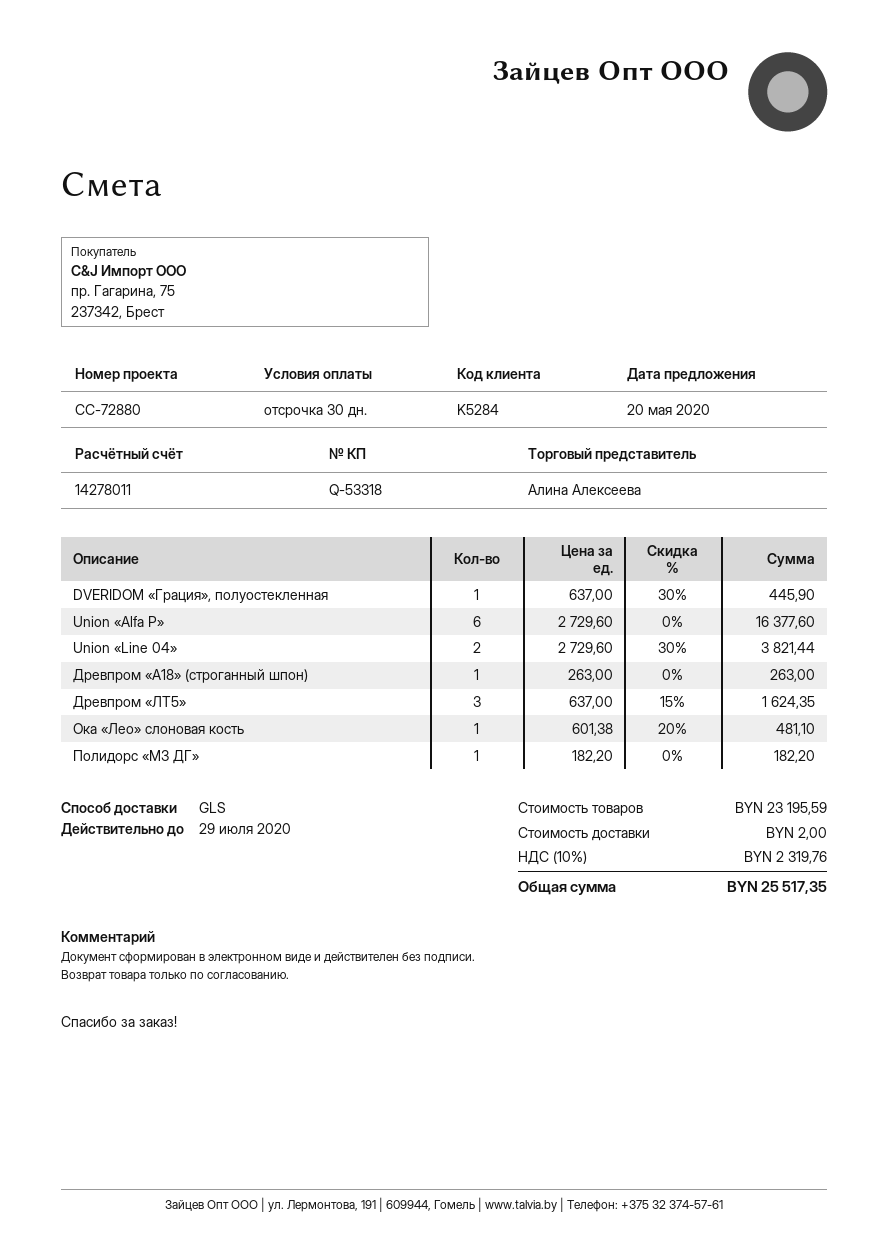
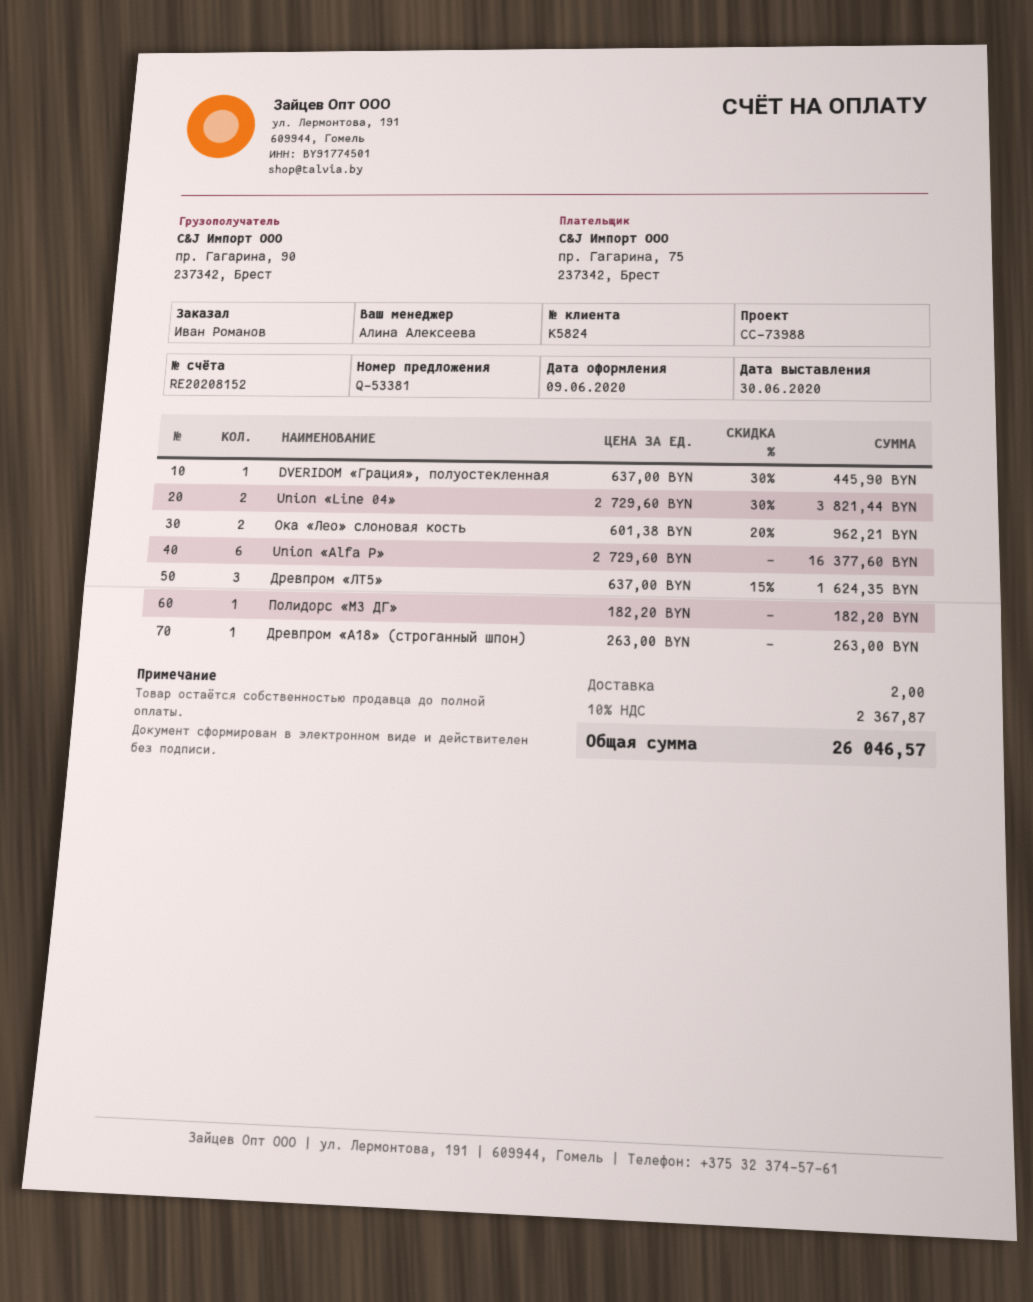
quote number: Q-53318 -> Q-53381
customer number: K5284 -> K5824
reference: CC-72880 -> CC-73988
Ока «Лео» слоновая кость: 1 x 601.38 - 20% = 481.10 -> 2 x 601.38 - 20% = 962.21
tax: 10% = 2319.76 -> 10% = 2367.87
total: 25517.35 -> 26046.57

